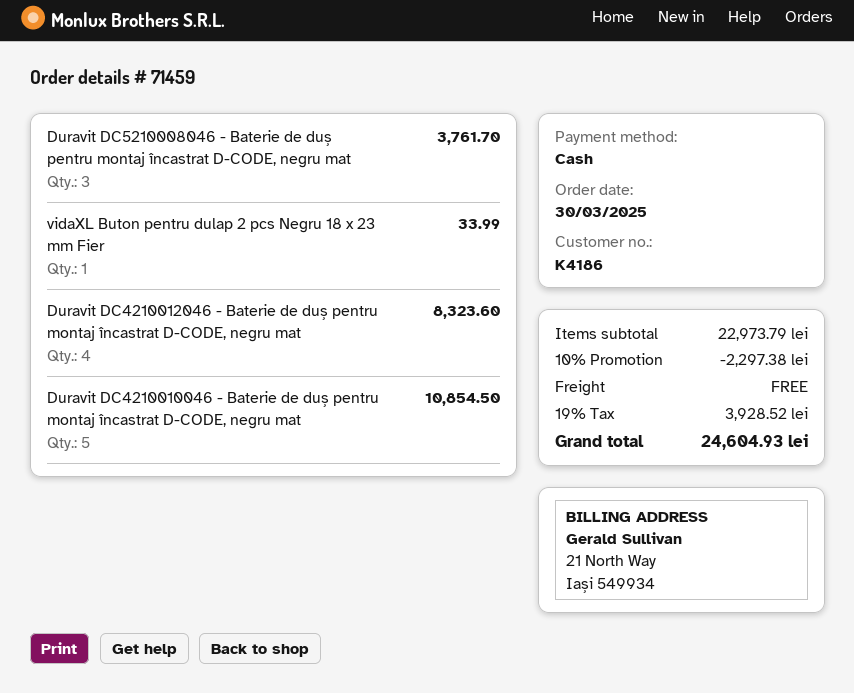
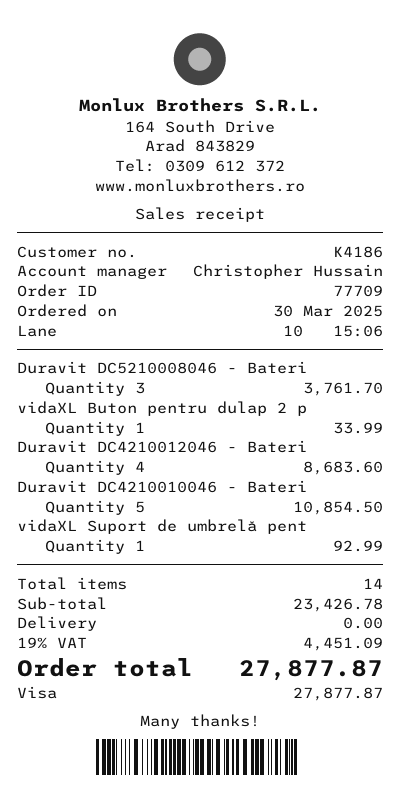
order number: 71459 -> 77709
payment method: cash -> Visa
Duravit DC4210012046 - Baterie de duș pentru montaj încastrat D-CODE, negru mat: 4 for 8323.60 -> 4 for 8683.60
vidaXL Suport de umbrelă pent: none -> 1 for 92.99
subtotal: 22973.79 -> 23426.78
discount: 10% = 2297.38 -> none
tax: 19% = 3928.52 -> 19% = 4451.09
total: 24604.93 -> 27877.87

